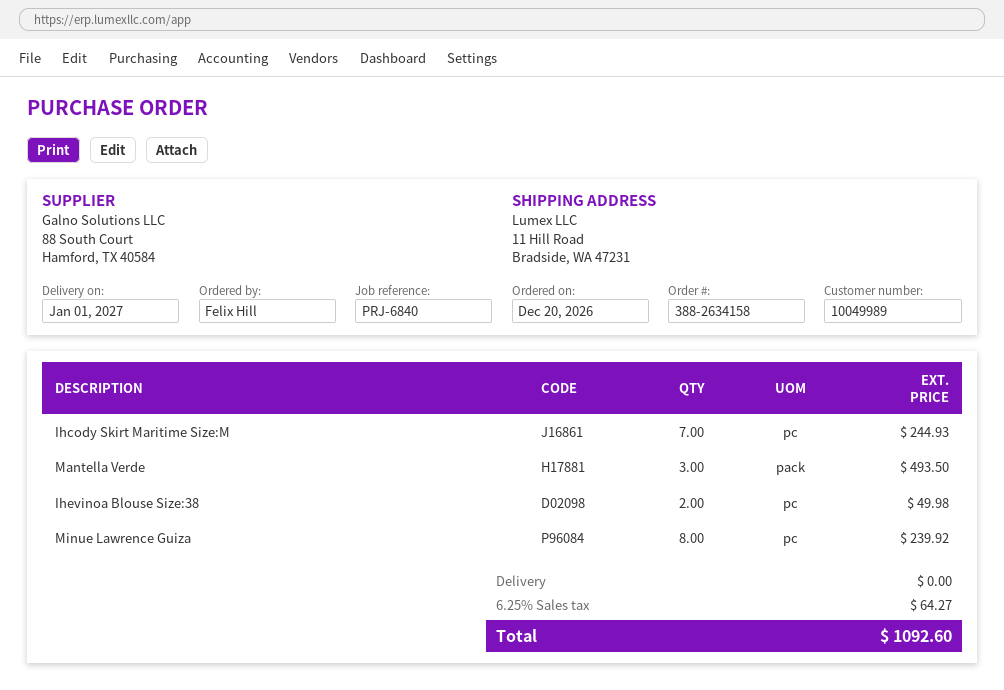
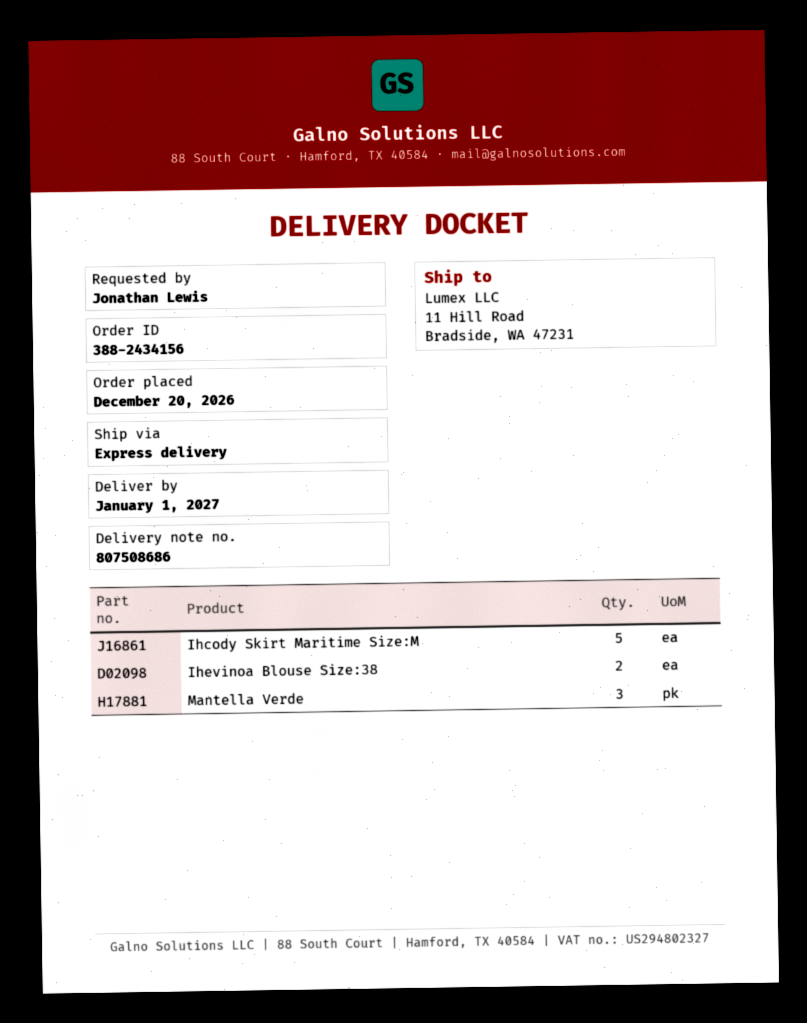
order number: 388-2634158 -> 388-2434156
ordered by: Felix Hill -> Jonathan Lewis
Ihcody Skirt Maritime Size:M: 7 -> 5
Minue Lawrence Guiza: 8 -> none

